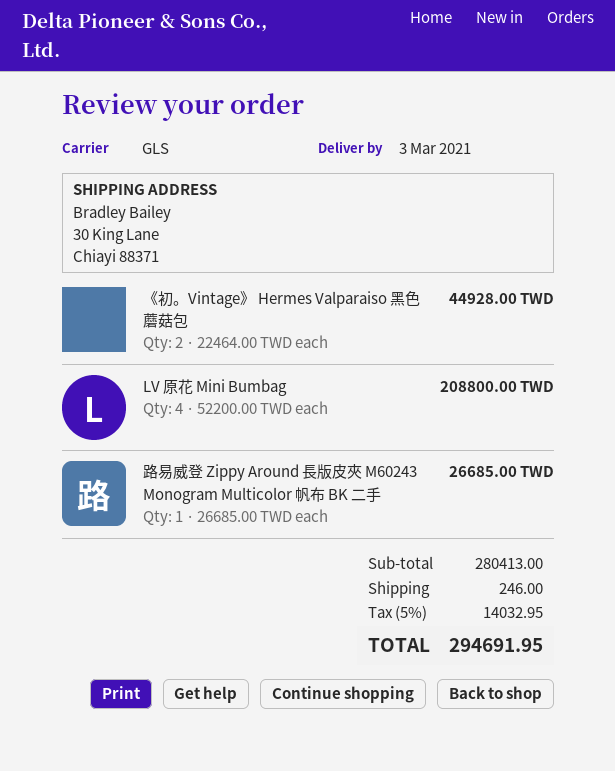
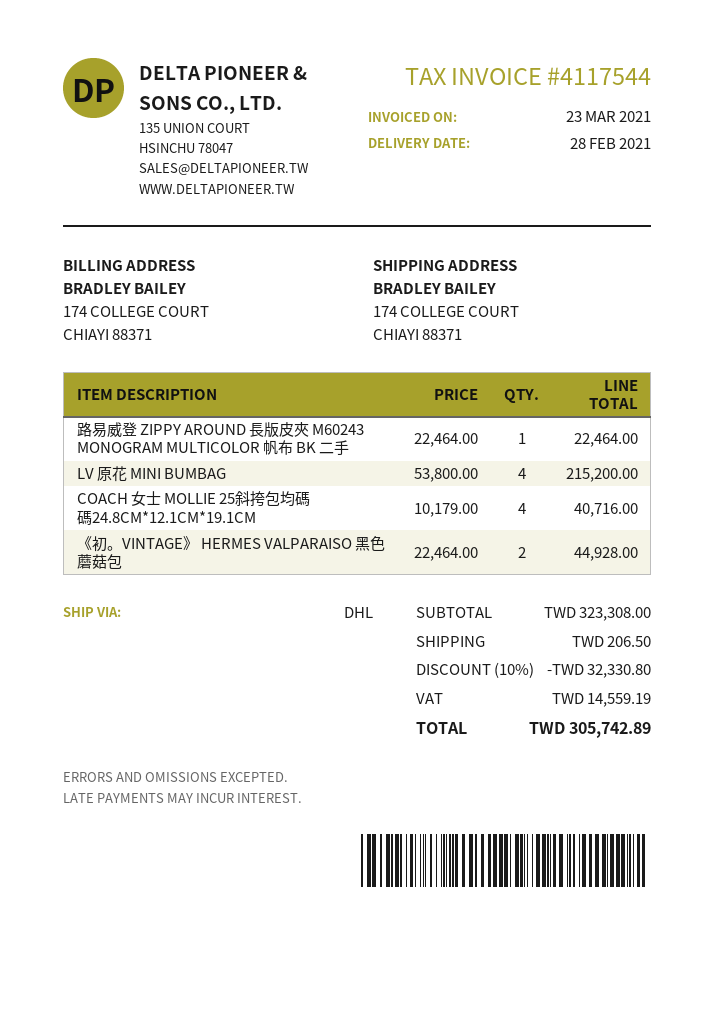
delivery date: 2021-03-03 -> 2021-02-28
shipping method: GLS -> DHL
ship to: 30 King Lane, Chiayi 88371 -> 174 COLLEGE COURT, CHIAYI 88371
LV 原花 Mini Bumbag: 4 x 52200.00 = 208800.00 -> 4 x 53800.00 = 215200.00
路易威登 Zippy Around 長版皮夾 M60243 Monogram Multicolor 帆布 BK 二手: 1 x 26685.00 = 26685.00 -> 1 x 22464.00 = 22464.00
COACH 女士 MOLLIE 25斜挎包均碼碼24.8CM*12.1CM*19.1CM: none -> 4 x 10179.00 = 40716.00
subtotal: 280413.00 -> 323308.00
discount: none -> 10% = 32330.80
shipping: 246.00 -> 206.50
tax: 14032.95 -> 14559.19
total: 294691.95 -> 305742.89

